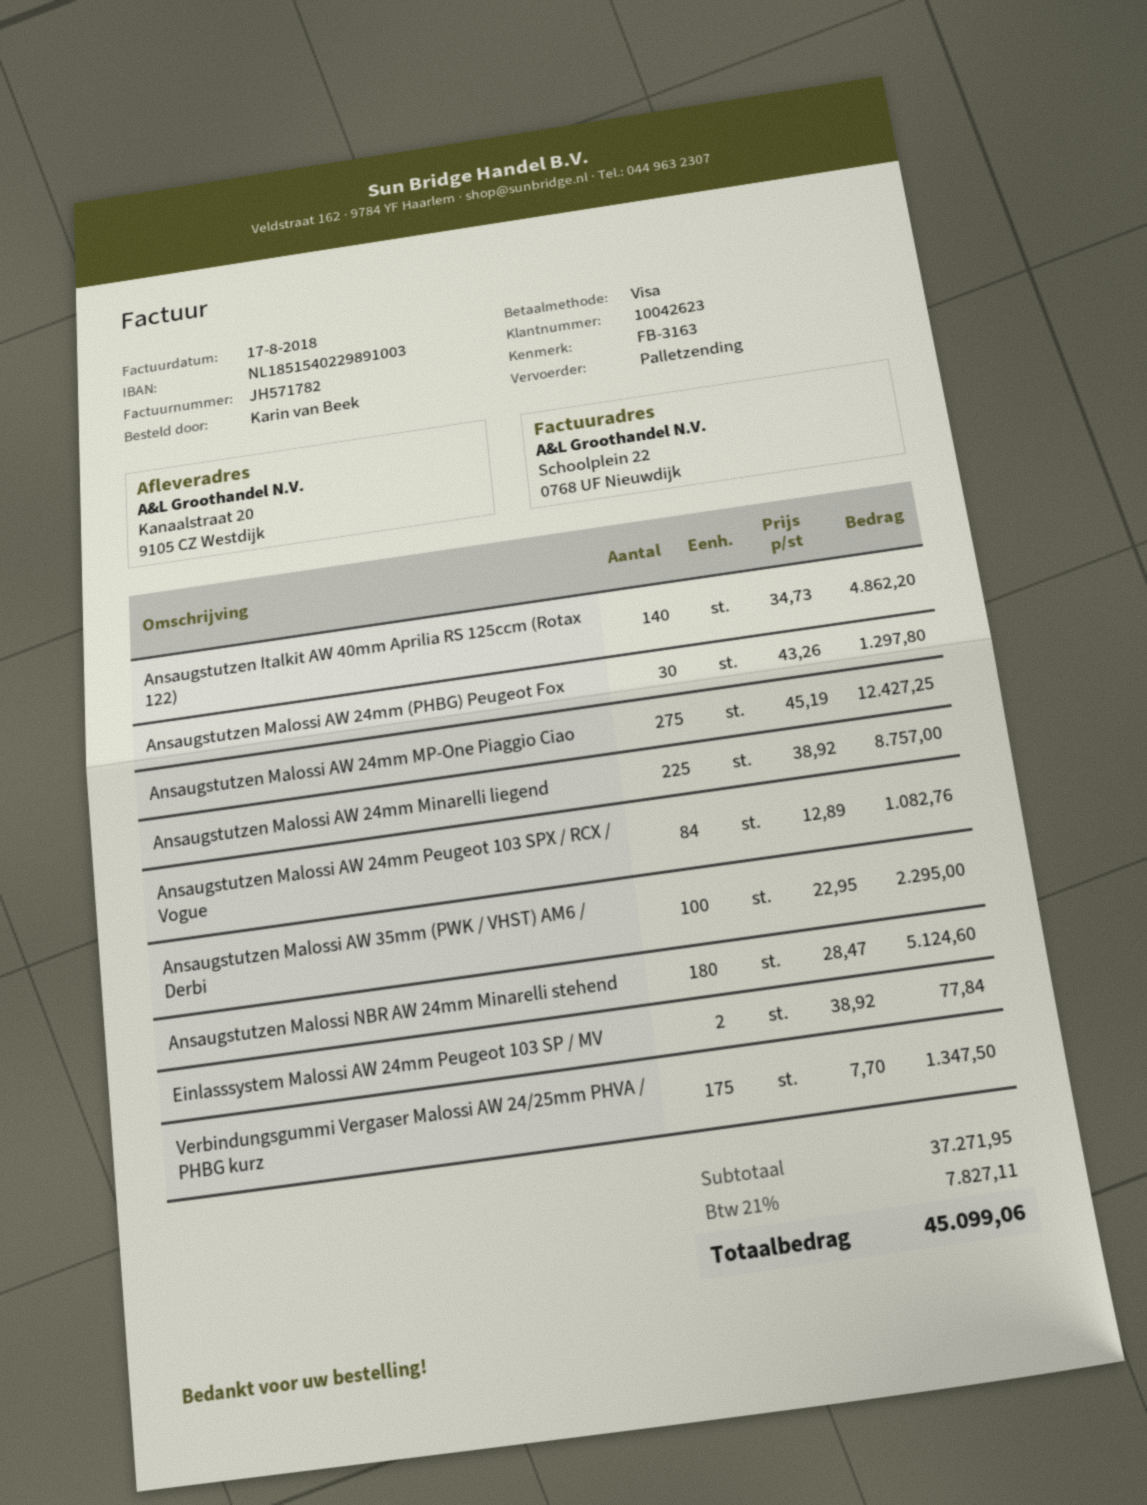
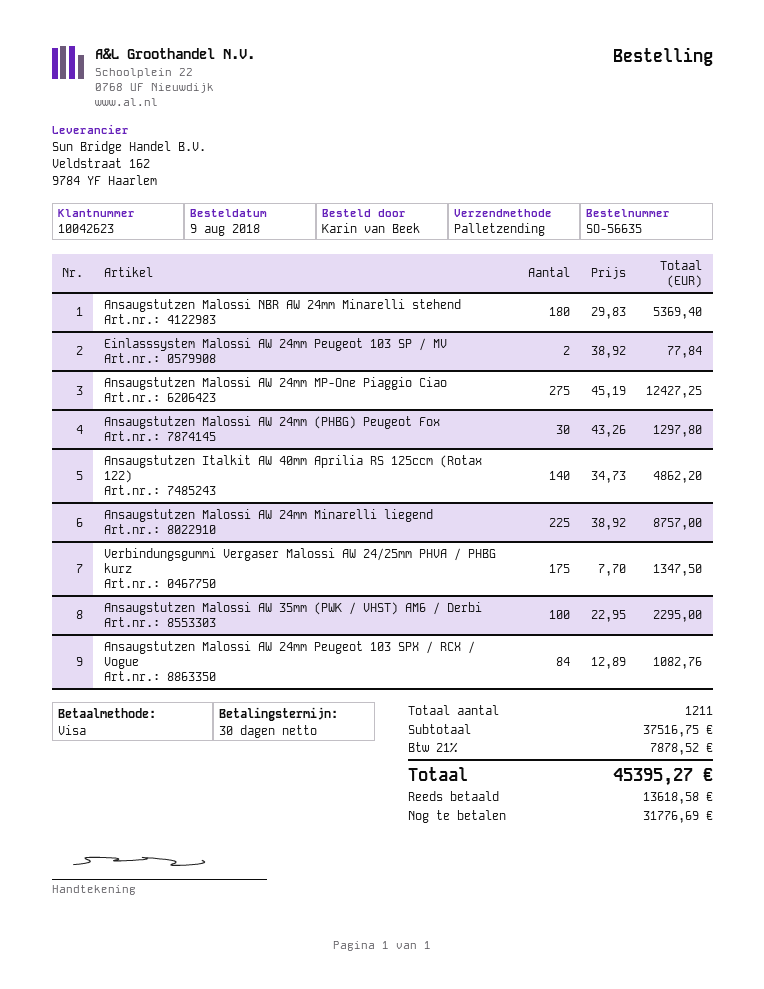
Ansaugstutzen Malossi NBR AW 24mm Minarelli stehend: 180 x 28.47 = 5124.60 -> 180 x 29.83 = 5369.40
subtotal: 37271.95 -> 37516.75
tax: 21% = 7827.11 -> 21% = 7878.52
total: 45099.06 -> 45395.27

